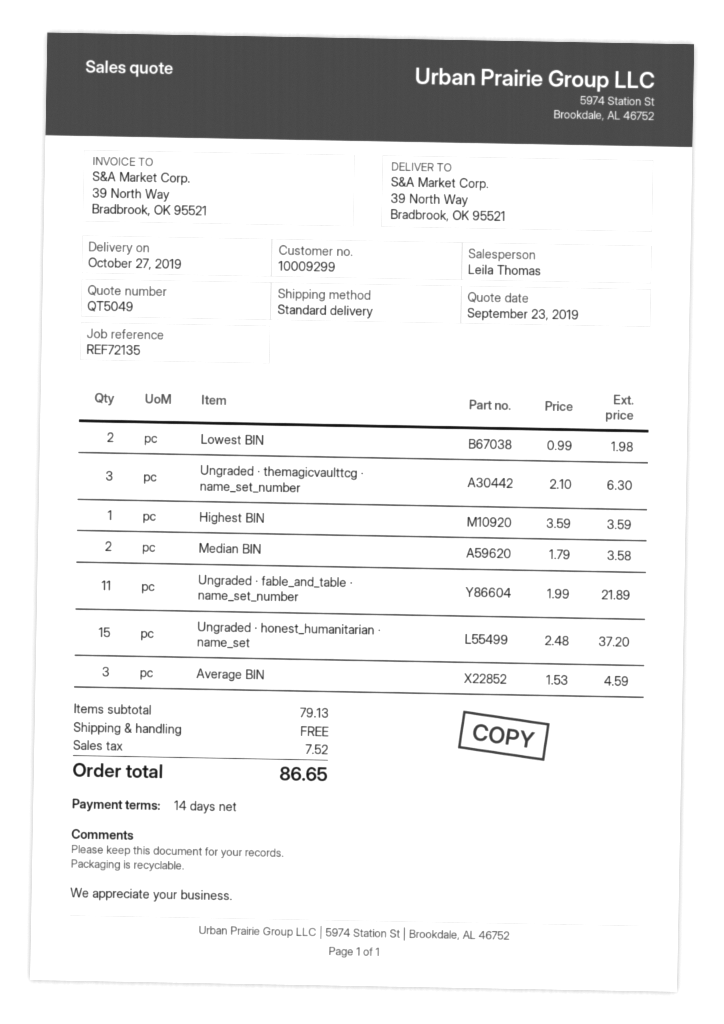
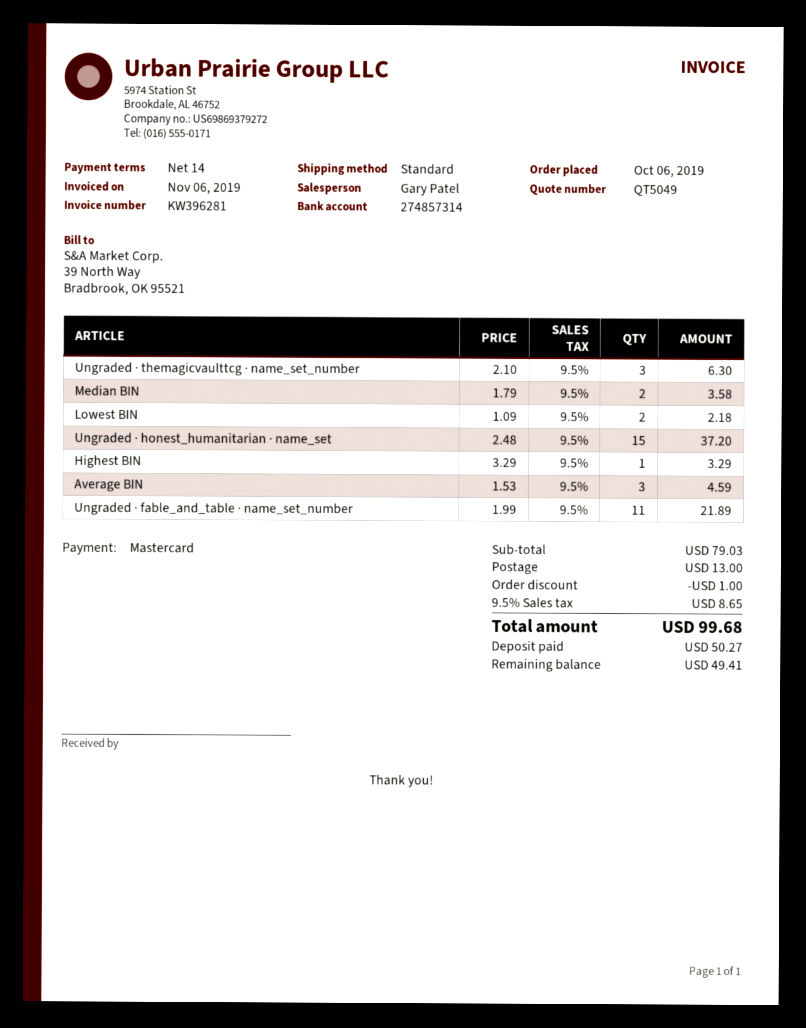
sales rep: Leila Thomas -> Gary Patel
Lowest BIN: 2 x 0.99 = 1.98 -> 2 x 1.09 = 2.18
Highest BIN: 1 x 3.59 = 3.59 -> 1 x 3.29 = 3.29
subtotal: 79.13 -> 79.03
discount: none -> 1.00
shipping: 0.00 -> 13.00
tax: 7.52 -> 8.65
total: 86.65 -> 99.68

